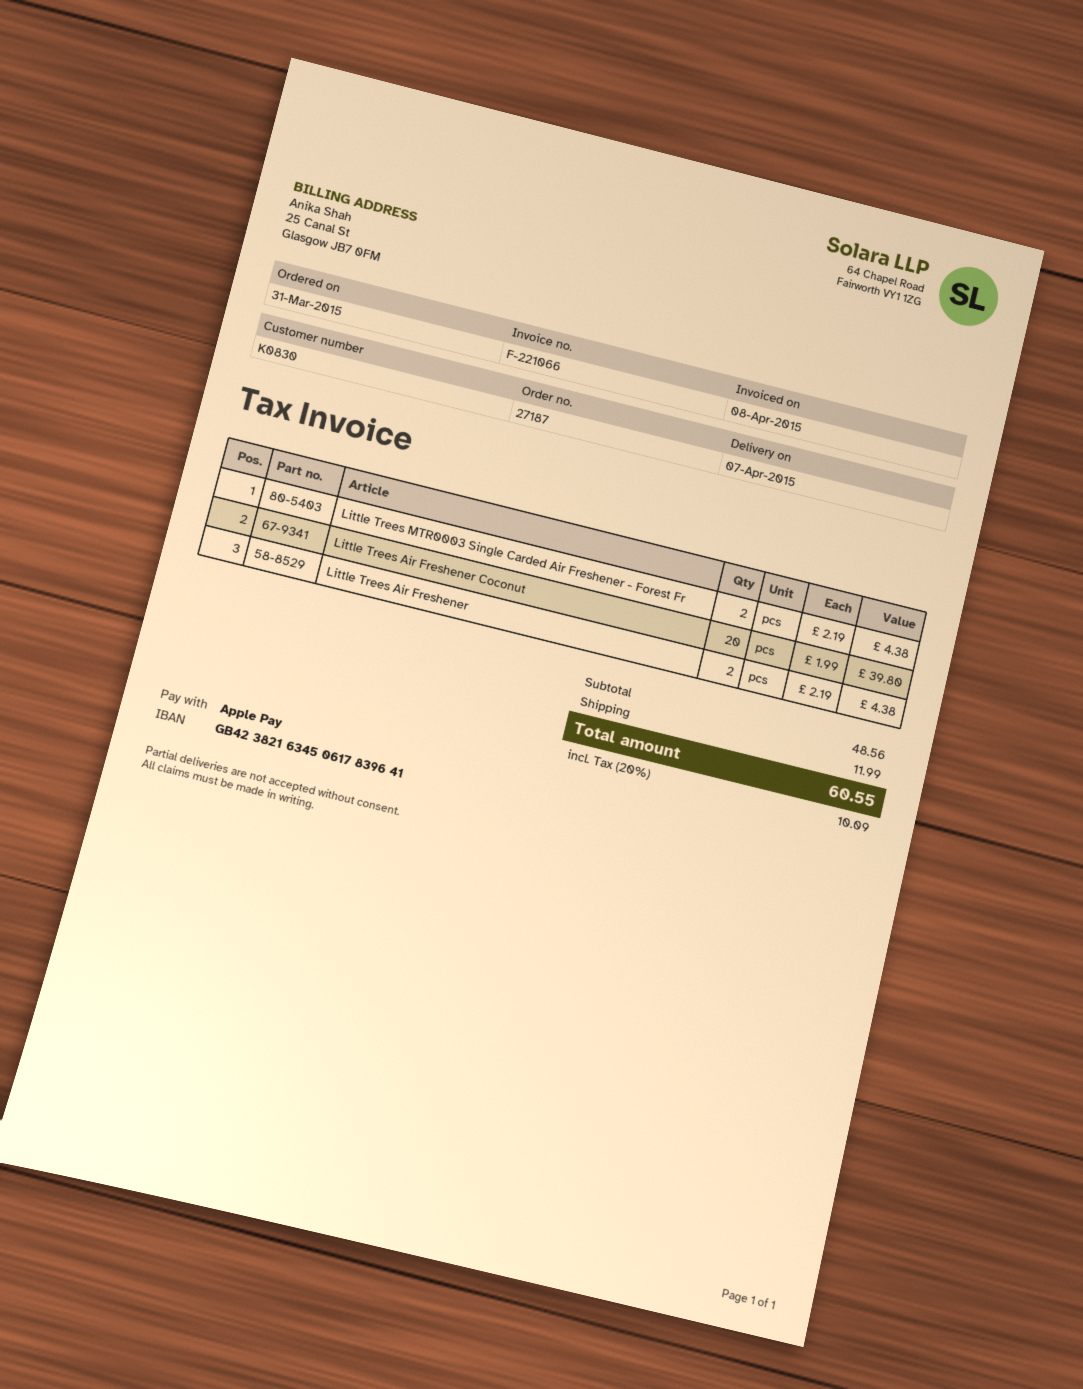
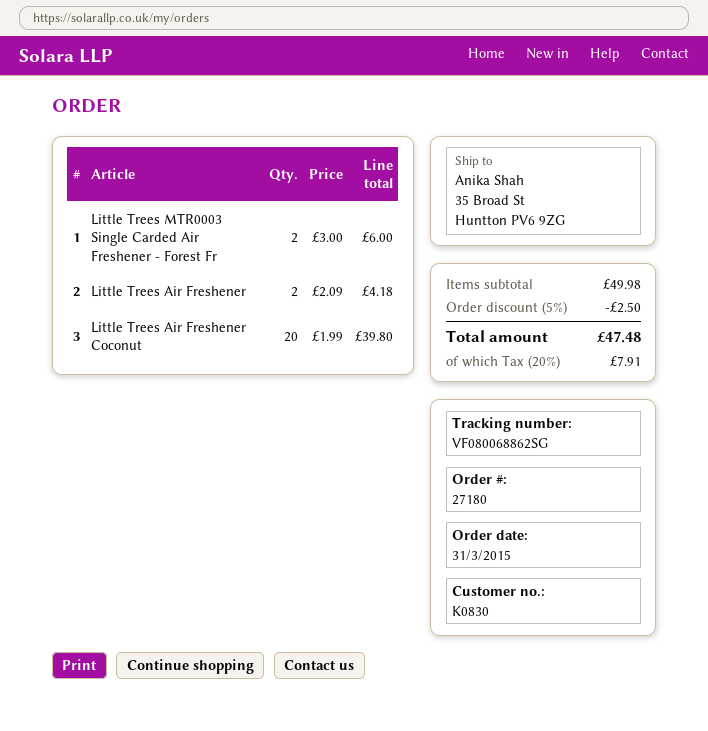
order number: 27187 -> 27180
Little Trees MTR0003 Single Carded Air Freshener - Forest Fr: 2 x 2.19 = 4.38 -> 2 x 3.00 = 6.00
Little Trees Air Freshener: 2 x 2.19 = 4.38 -> 2 x 2.09 = 4.18
subtotal: 48.56 -> 49.98
discount: none -> 5% = 2.50
shipping: 11.99 -> none
tax: 20% = 10.09 -> 20% = 7.91
total: 60.55 -> 47.48

